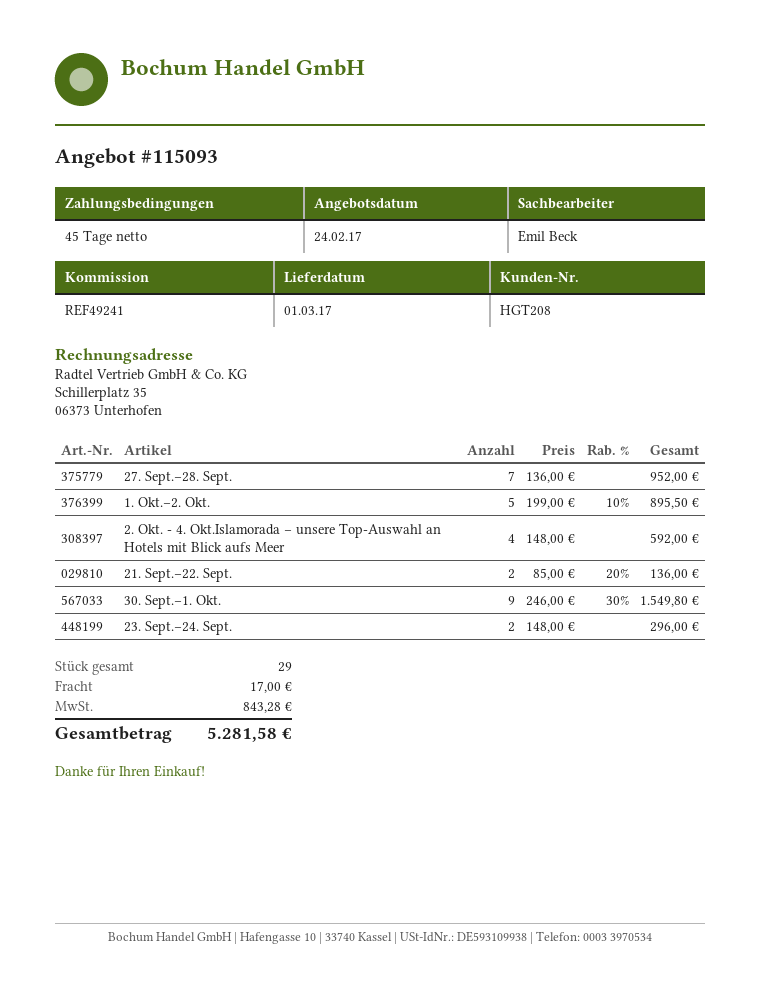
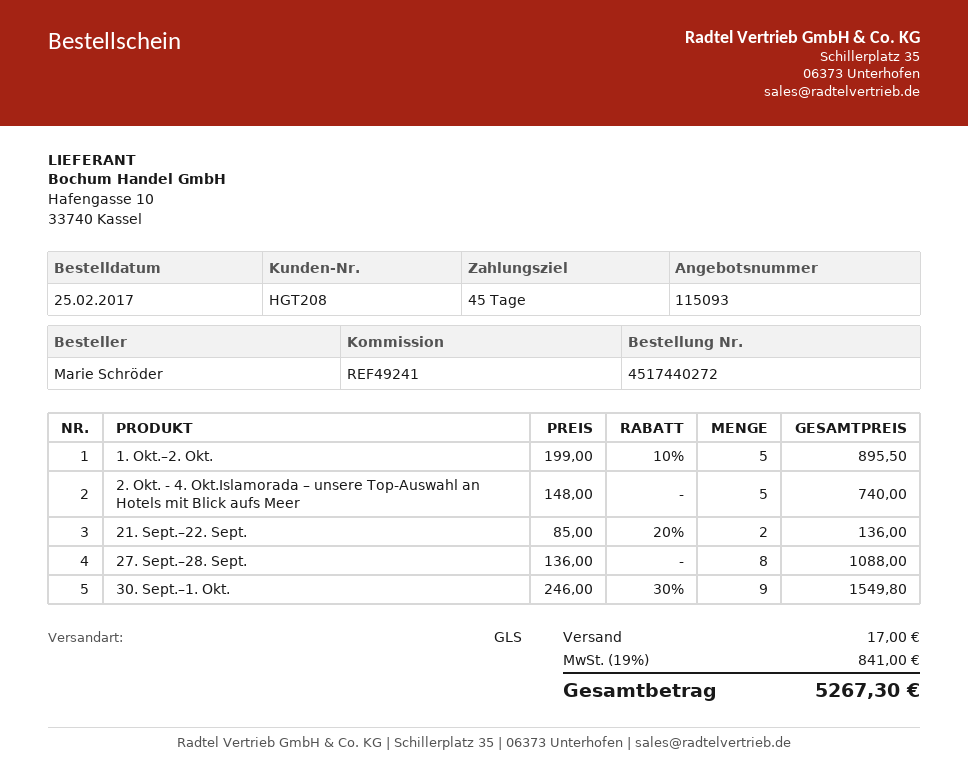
27. Sept.–28. Sept.: 7 x 136.00 = 952.00 -> 8 x 136.00 = 1088.00
2. Okt. - 4. Okt.Islamorada – unsere Top-Auswahl an Hotels mit Blick aufs Meer: 4 x 148.00 = 592.00 -> 5 x 148.00 = 740.00
23. Sept.–24. Sept.: 2 x 148.00 = 296.00 -> none
tax: 843.28 -> 841.00
total: 5281.58 -> 5267.30

